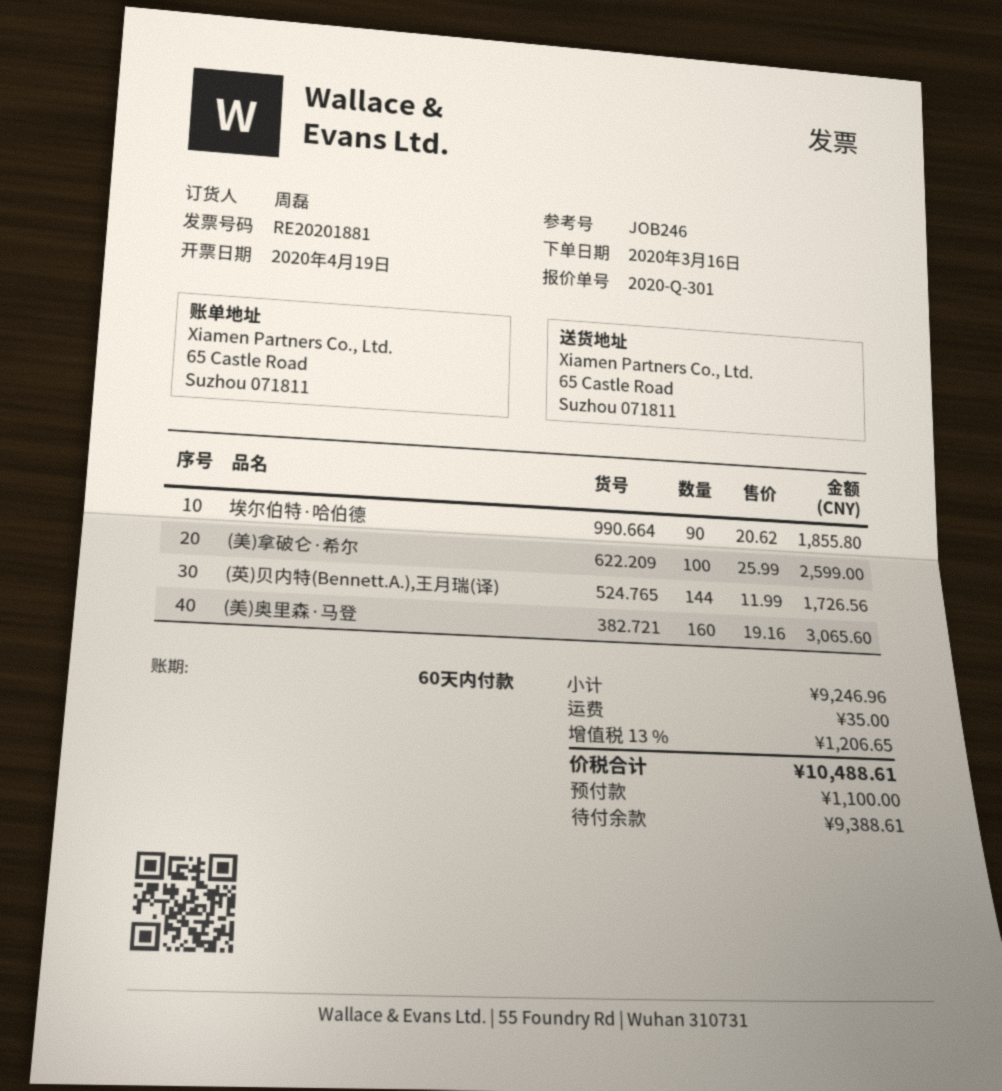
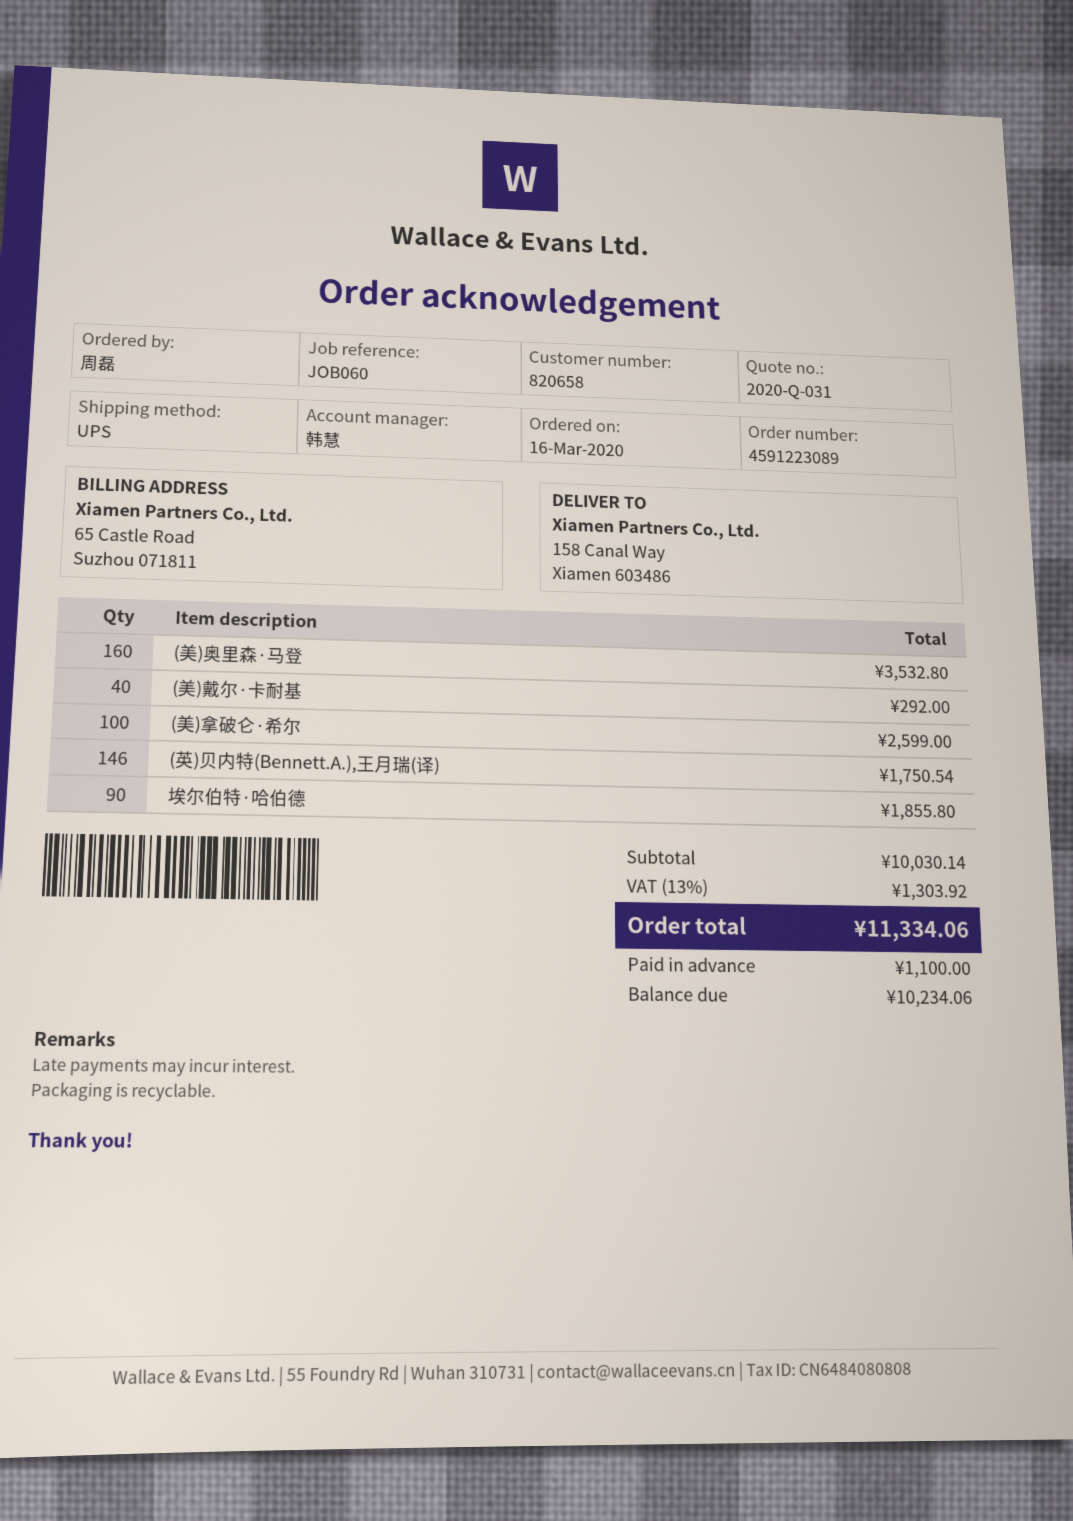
quote number: 2020-Q-301 -> 2020-Q-031
reference: JOB246 -> JOB060
ship to: 65 Castle Road, Suzhou 071811 -> 158 Canal Way, Xiamen 603486
(英)贝内特(Bennett.A.),王月瑞(译): 144 for 1726.56 -> 146 for 1750.54
(美)奥里森·马登: 160 for 3065.60 -> 160 for 3532.80
(美)戴尔·卡耐基: none -> 40 for 292.00
subtotal: 9246.96 -> 10030.14
shipping: 35.00 -> none
tax: 13% = 1206.65 -> 13% = 1303.92
total: 10488.61 -> 11334.06
balance: 9388.61 -> 10234.06

